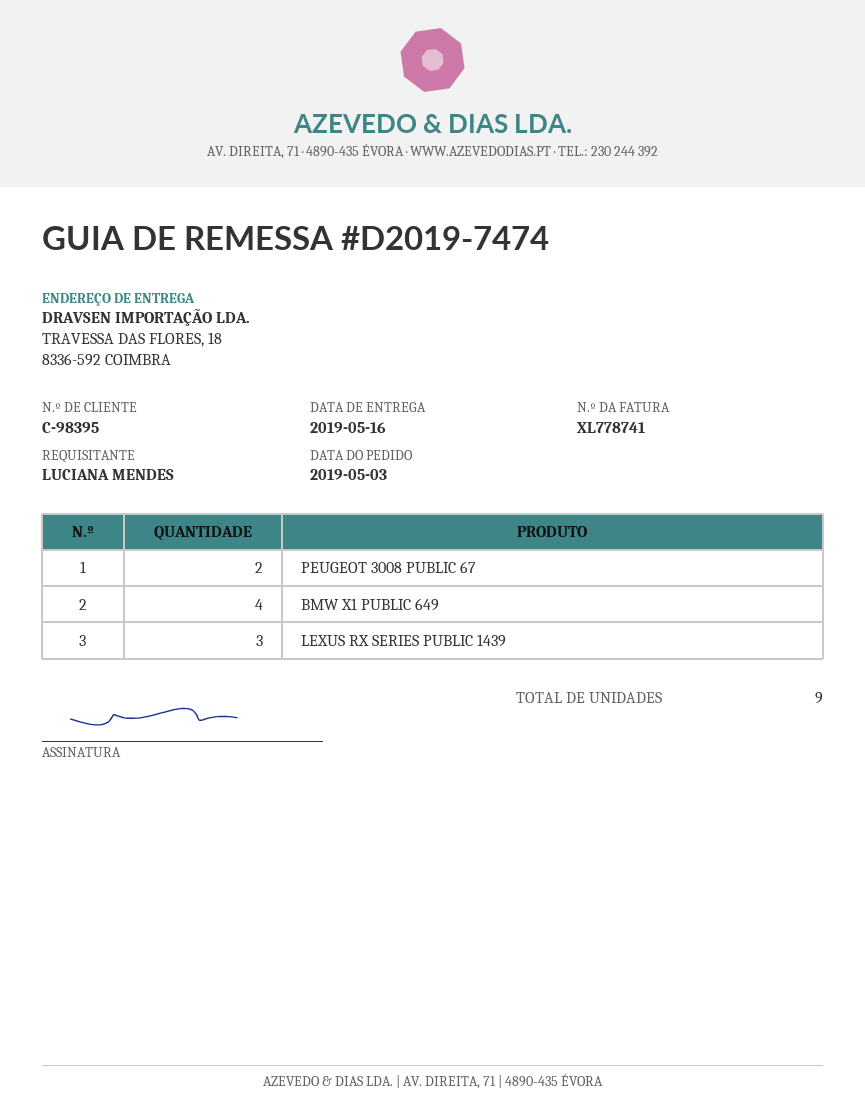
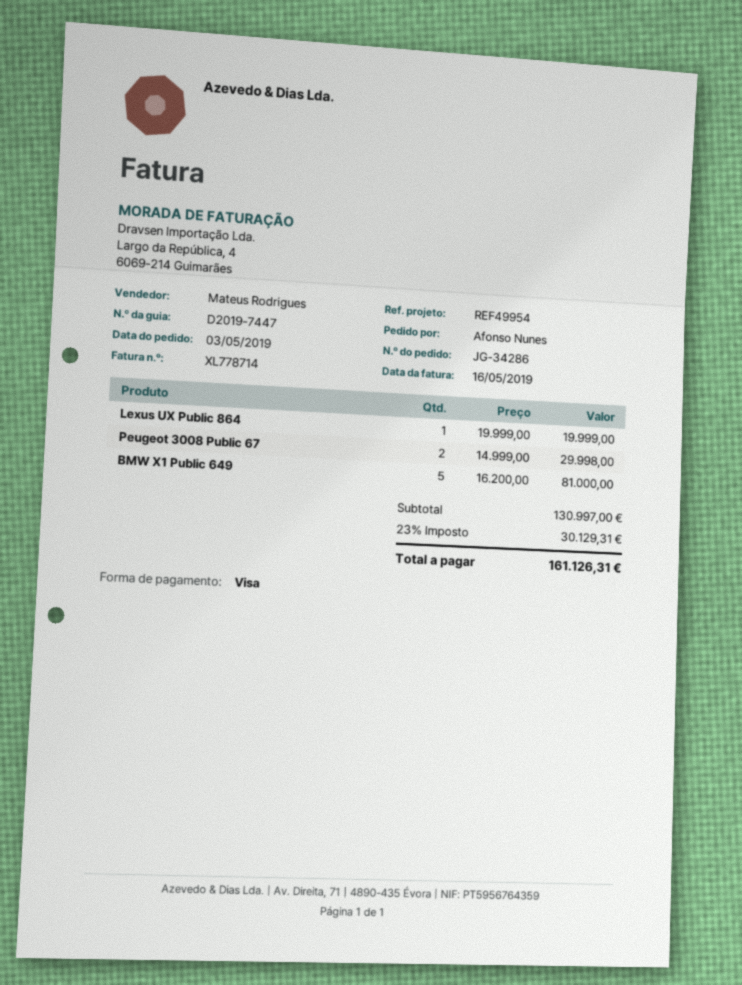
delivery note number: D2019-7474 -> D2019-7447
invoice number: XL778741 -> XL778714
ordered by: LUCIANA MENDES -> Afonso Nunes
BMW X1 PUBLIC 649: 4 -> 5
LEXUS RX SERIES PUBLIC 1439: 3 -> none
Lexus UX Public 864: none -> 1

